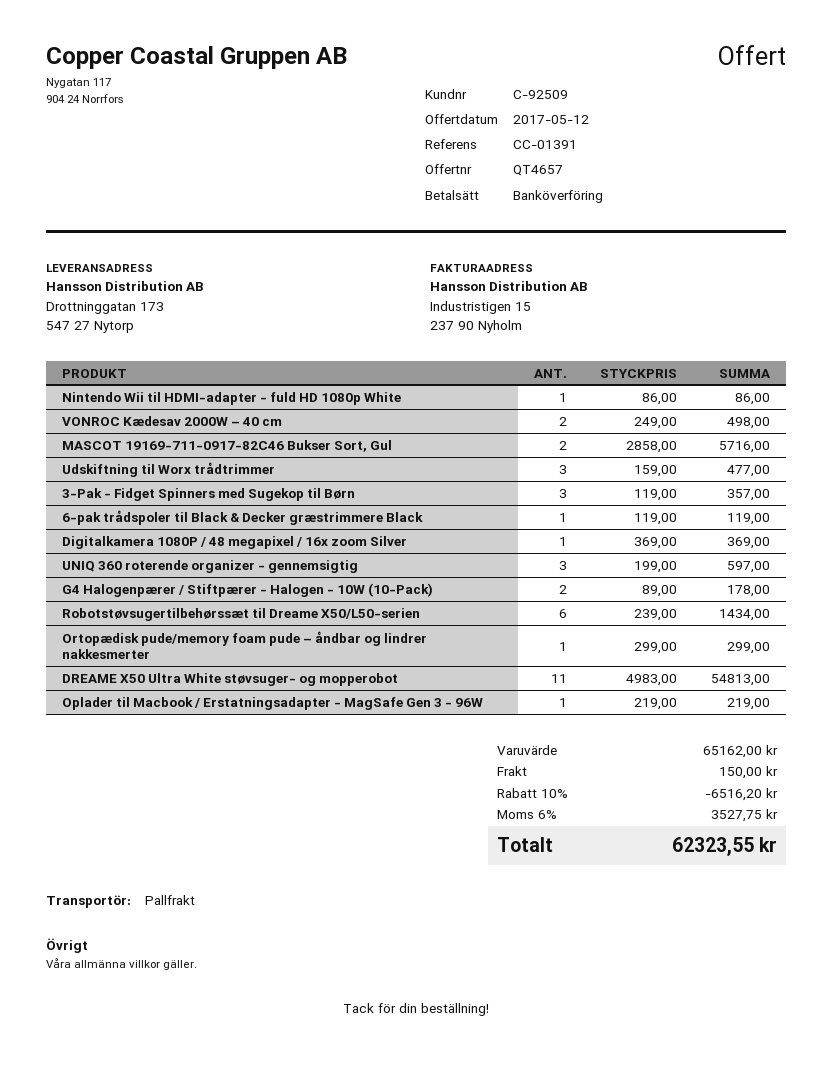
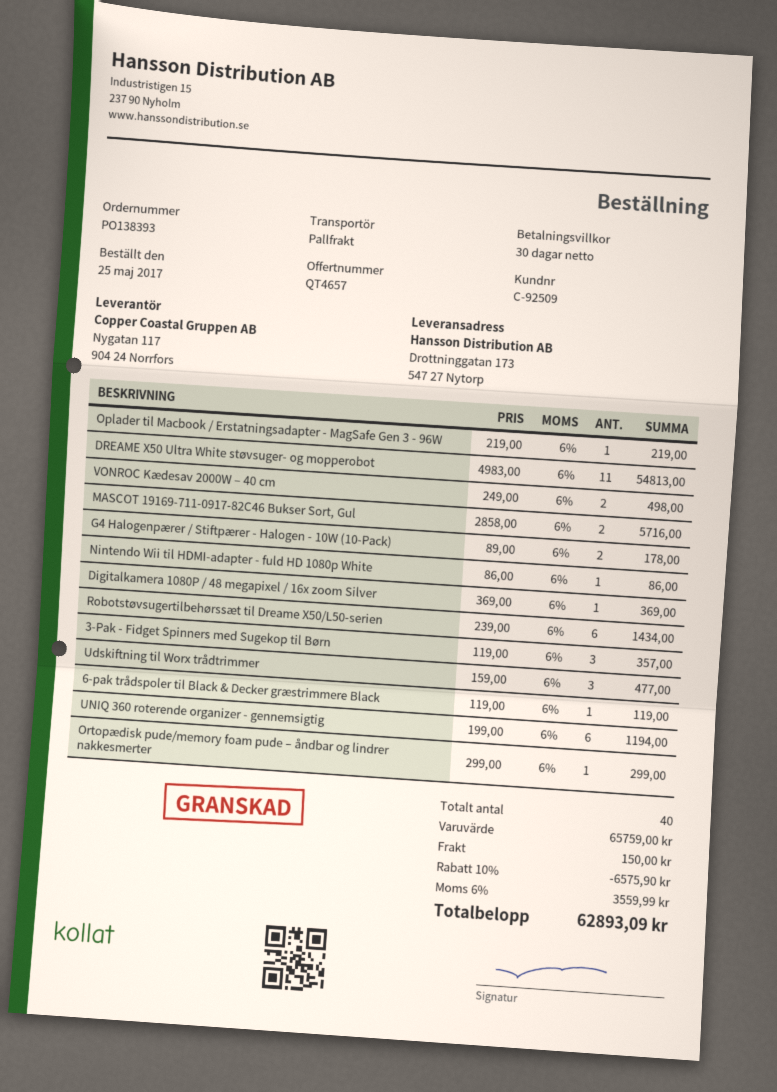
UNIQ 360 roterende organizer - gennemsigtig: 3 x 199.00 = 597.00 -> 6 x 199.00 = 1194.00
subtotal: 65162.00 -> 65759.00
discount: 10% = 6516.20 -> 10% = 6575.90
tax: 6% = 3527.75 -> 6% = 3559.99
total: 62323.55 -> 62893.09

